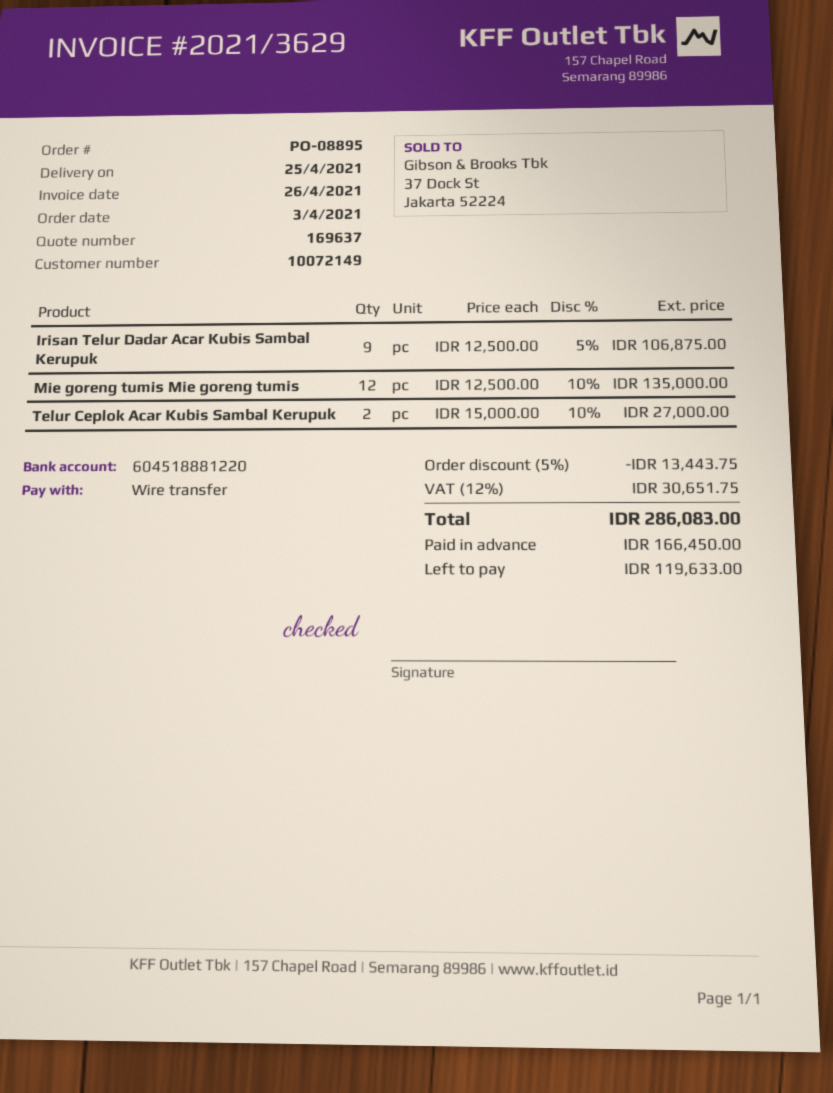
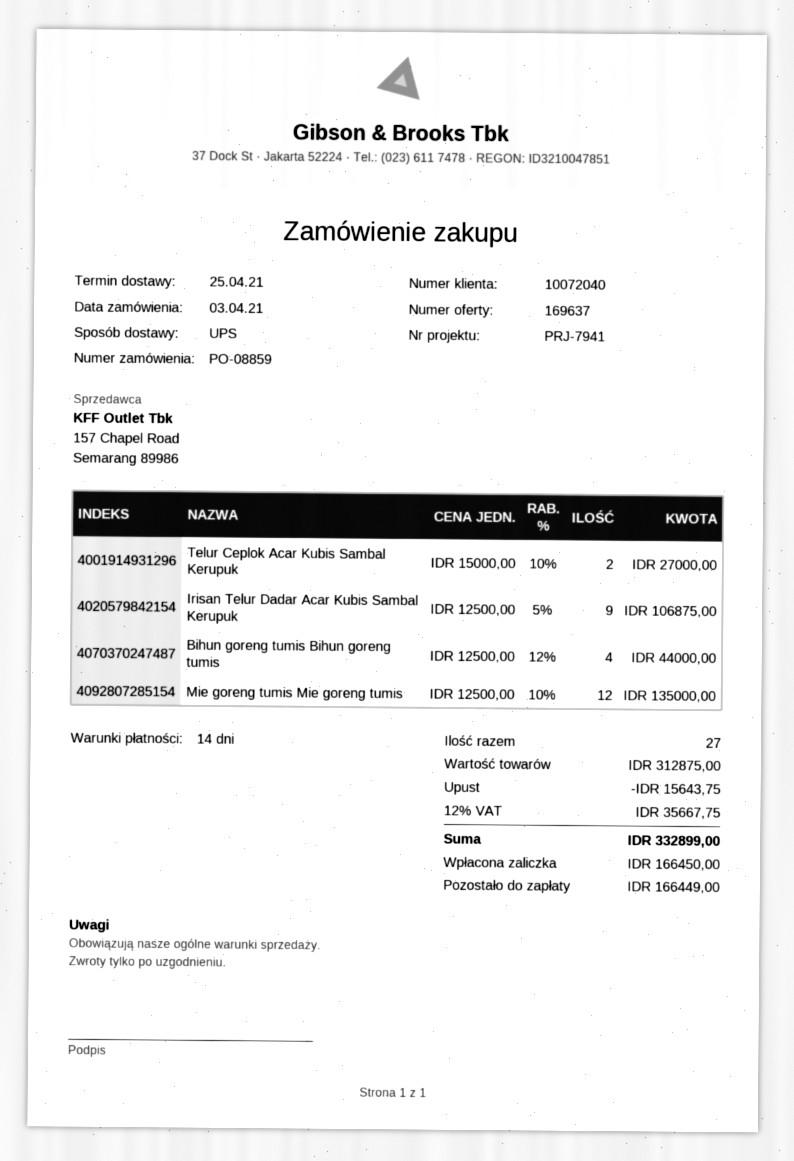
order number: PO-08895 -> PO-08859
customer number: 10072149 -> 10072040
Bihun goreng tumis Bihun goreng tumis: none -> 4 x 12500.00 - 12% = 44000.00
discount: 13443.75 -> 15643.75
tax: 12% = 30651.75 -> 12% = 35667.75
total: 286083.00 -> 332899.00
balance: 119633.00 -> 166449.00

